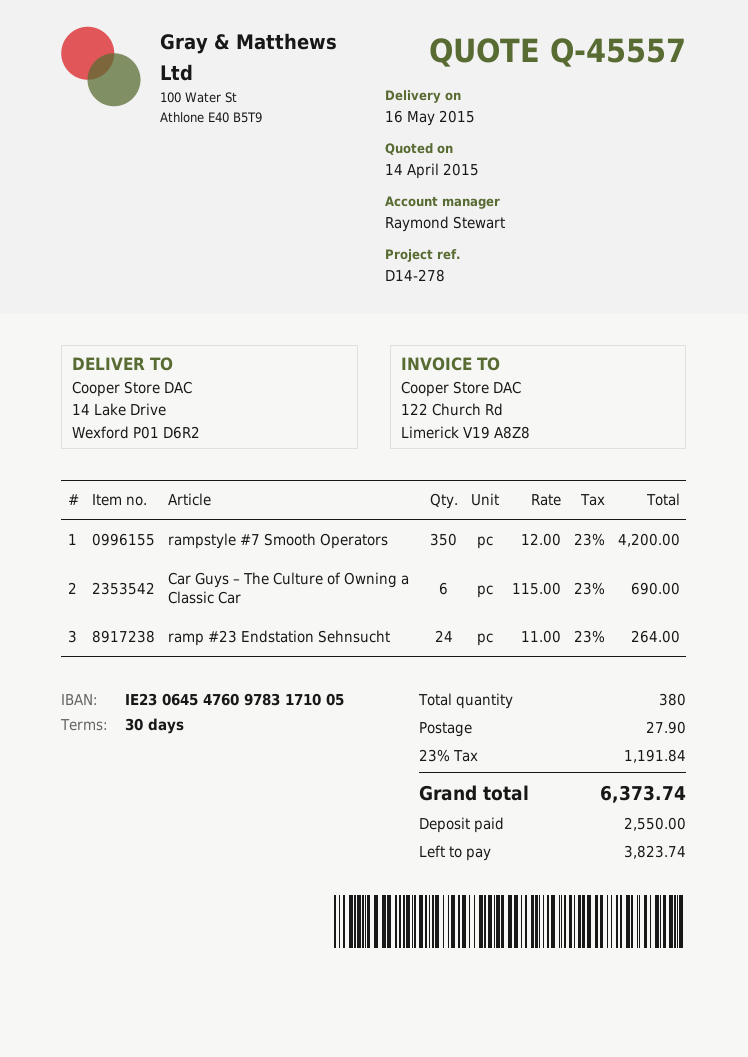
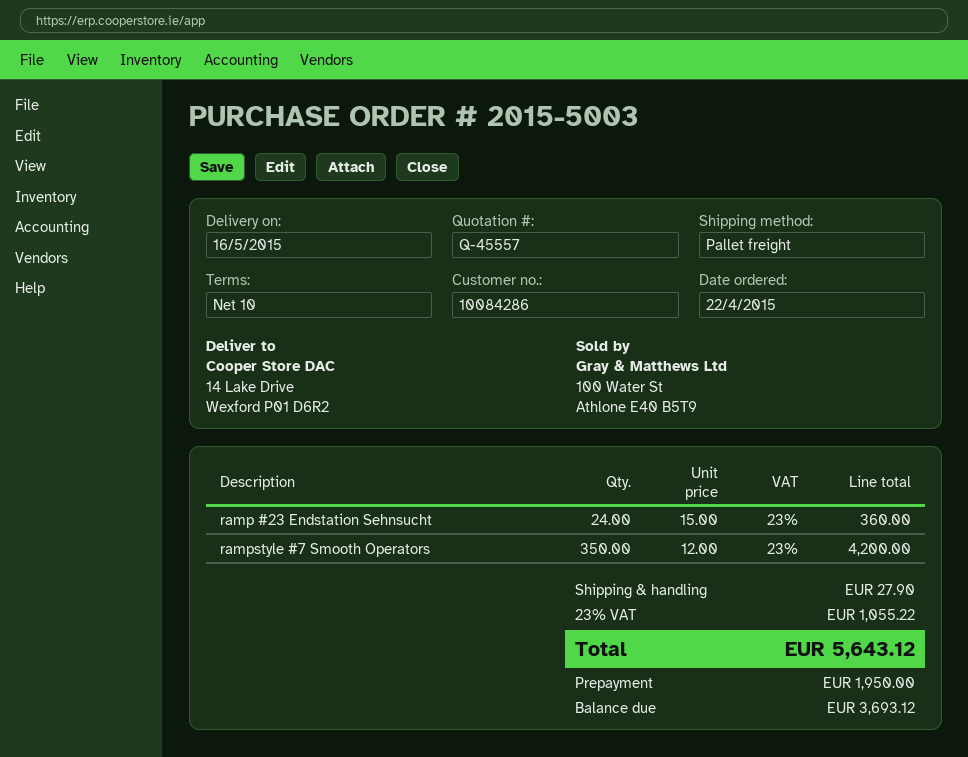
payment terms: 30 days -> 10 days
Car Guys – The Culture of Owning a Classic Car: 6 x 115.00 = 690.00 -> none
ramp #23 Endstation Sehnsucht: 24 x 11.00 = 264.00 -> 24 x 15.00 = 360.00
tax: 23% = 1191.84 -> 23% = 1055.22
total: 6373.74 -> 5643.12
deposit: 2550.00 -> 1950.00
balance: 3823.74 -> 3693.12

